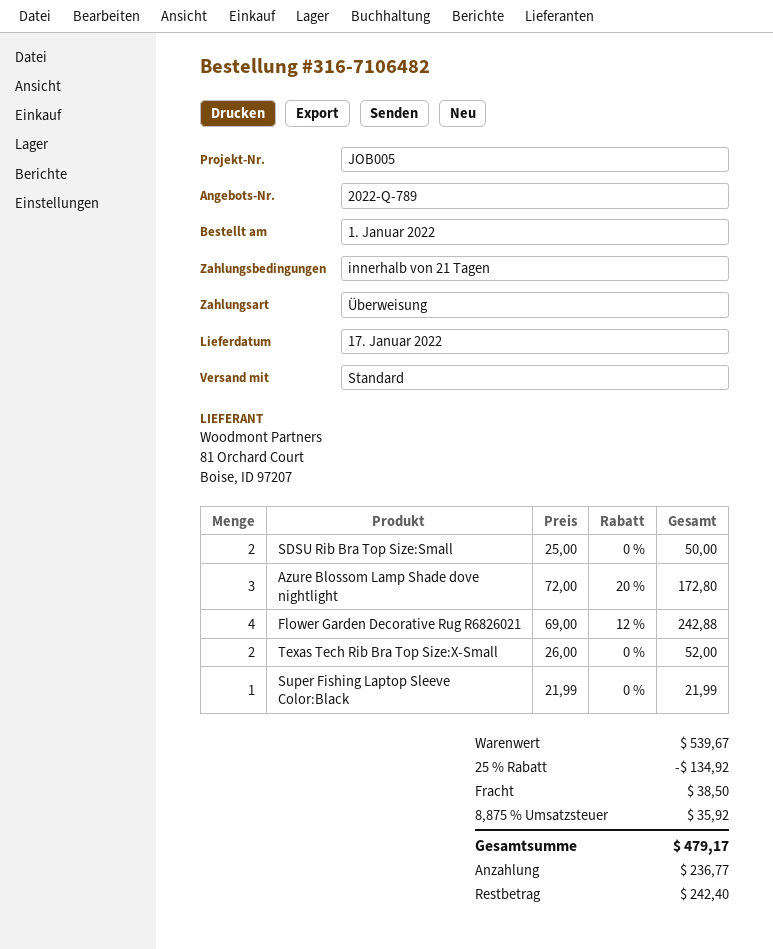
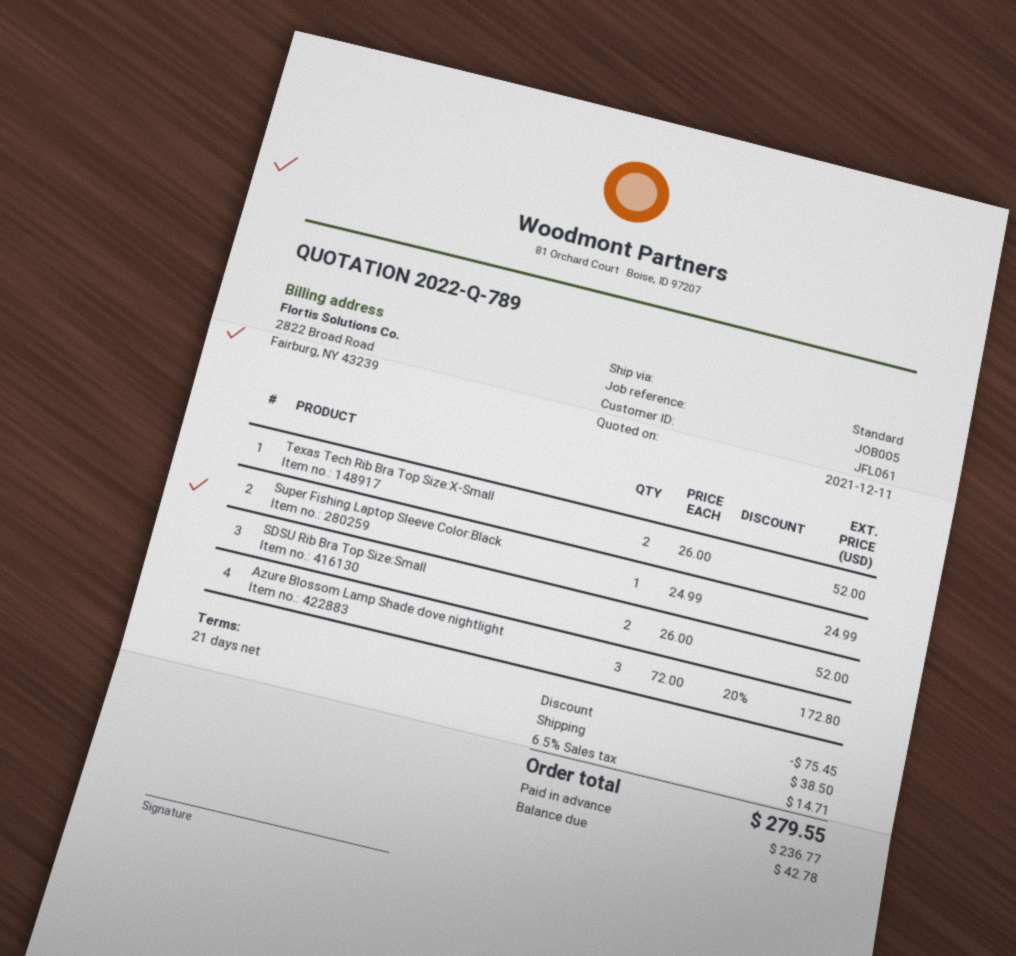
SDSU Rib Bra Top Size:Small: 2 x 25.00 = 50.00 -> 2 x 26.00 = 52.00
Flower Garden Decorative Rug R6826021: 4 x 69.00 - 12% = 242.88 -> none
Super Fishing Laptop Sleeve Color:Black: 1 x 21.99 = 21.99 -> 1 x 24.99 = 24.99
discount: 134.92 -> 75.45
tax: 8.875% = 35.92 -> 6.5% = 14.71
total: 479.17 -> 279.55
balance: 242.40 -> 42.78

